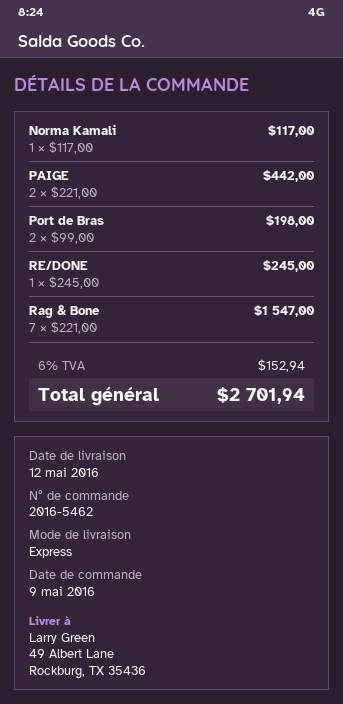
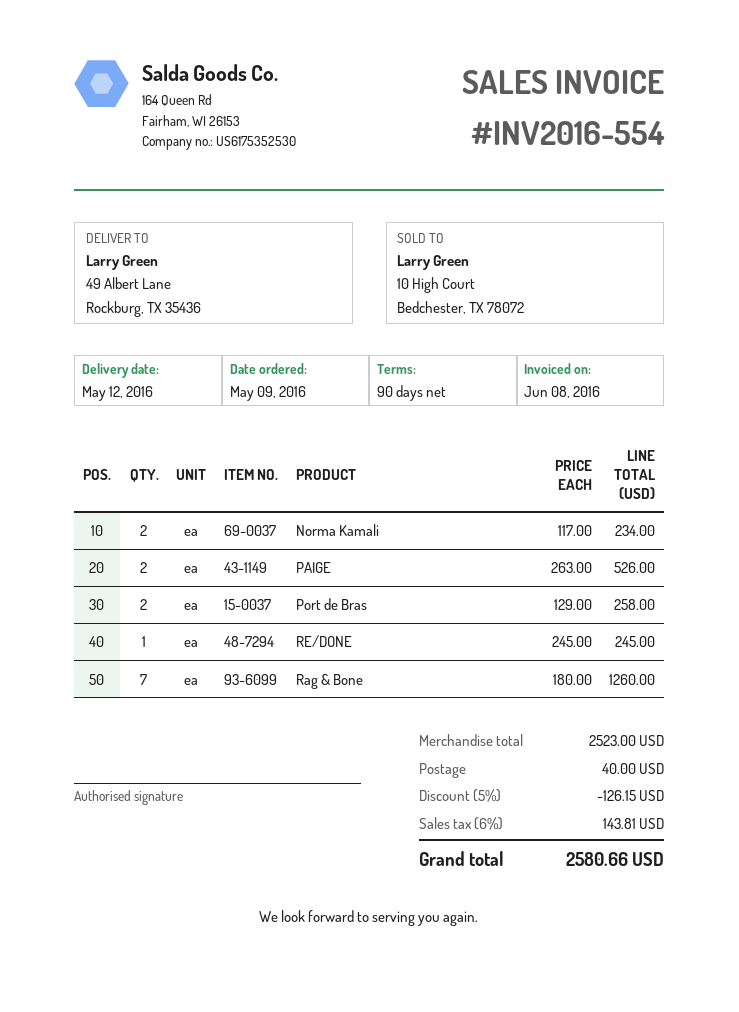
Norma Kamali: 1 x 117.00 = 117.00 -> 2 x 117.00 = 234.00
PAIGE: 2 x 221.00 = 442.00 -> 2 x 263.00 = 526.00
Port de Bras: 2 x 99.00 = 198.00 -> 2 x 129.00 = 258.00
Rag & Bone: 7 x 221.00 = 1547.00 -> 7 x 180.00 = 1260.00
discount: none -> 5% = 126.15
shipping: none -> 40.00
tax: 6% = 152.94 -> 6% = 143.81
total: 2701.94 -> 2580.66

